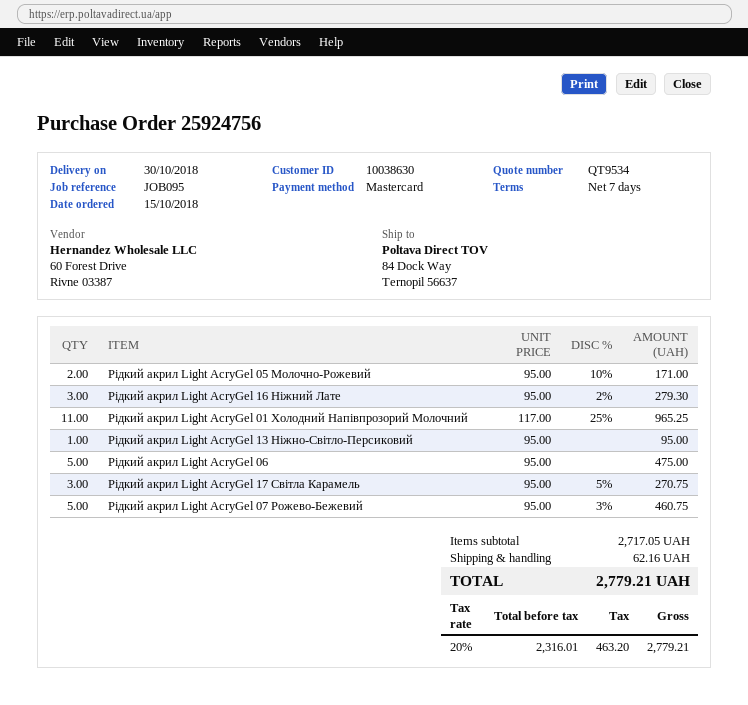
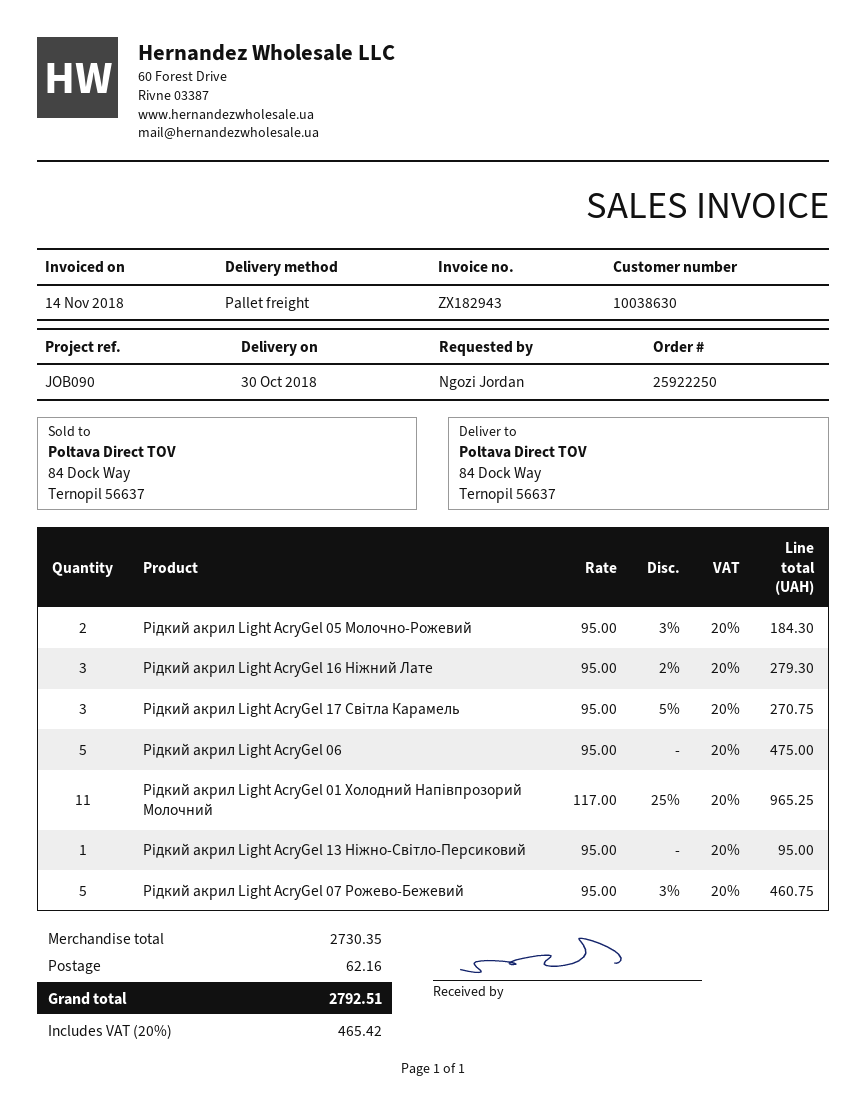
order number: 25924756 -> 25922250
reference: JOB095 -> JOB090
Рідкий акрил Light AcryGel 05 Молочно-Рожевий: 2 x 95.00 - 10% = 171.00 -> 2 x 95.00 - 3% = 184.30
subtotal: 2717.05 -> 2730.35
tax: 20% = 463.20 -> 20% = 465.42
total: 2779.21 -> 2792.51

